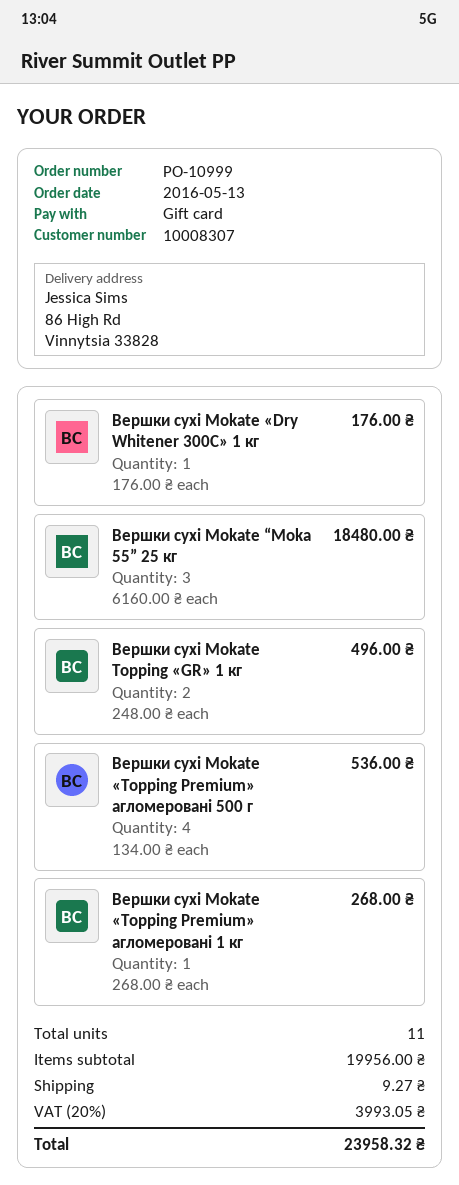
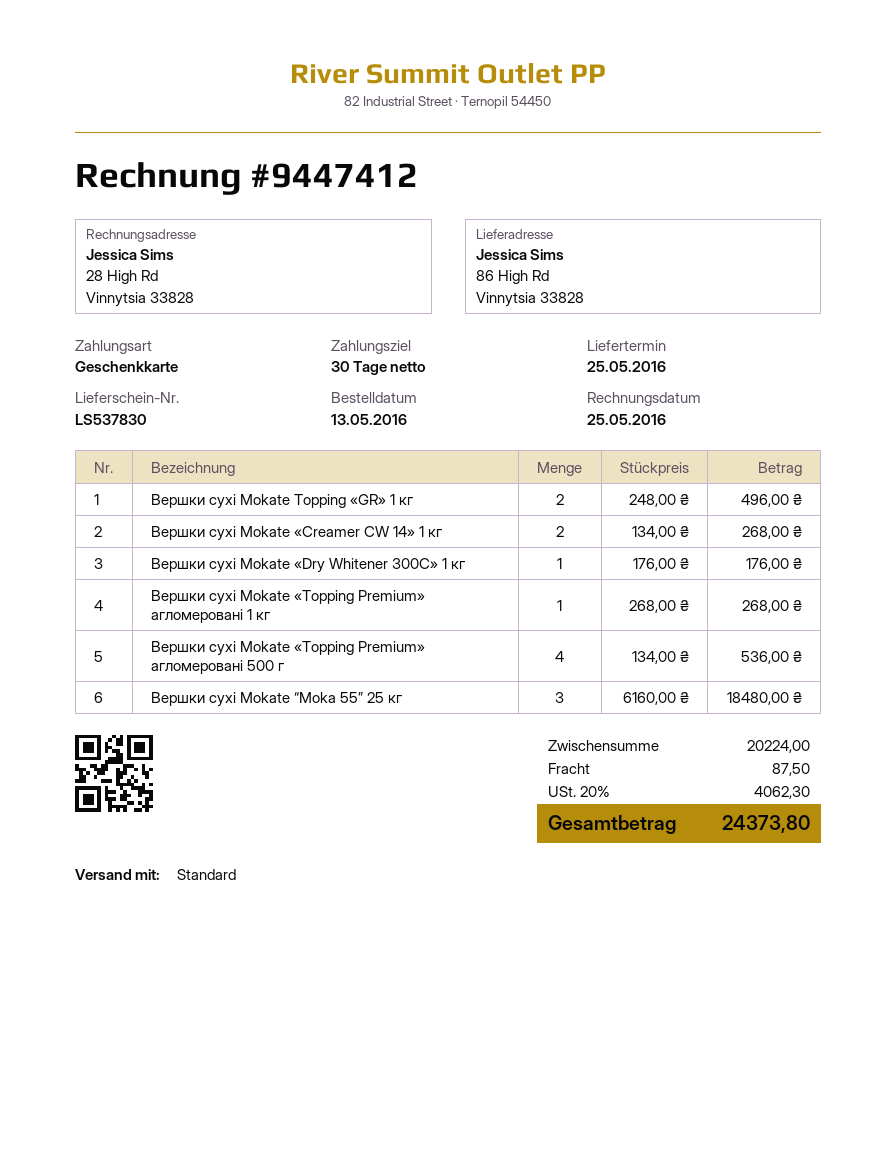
Вершки сухі Mokate «Creamer CW 14» 1 кг: none -> 2 x 134.00 = 268.00
subtotal: 19956.00 -> 20224.00
shipping: 9.27 -> 87.50
tax: 20% = 3993.05 -> 20% = 4062.30
total: 23958.32 -> 24373.80

